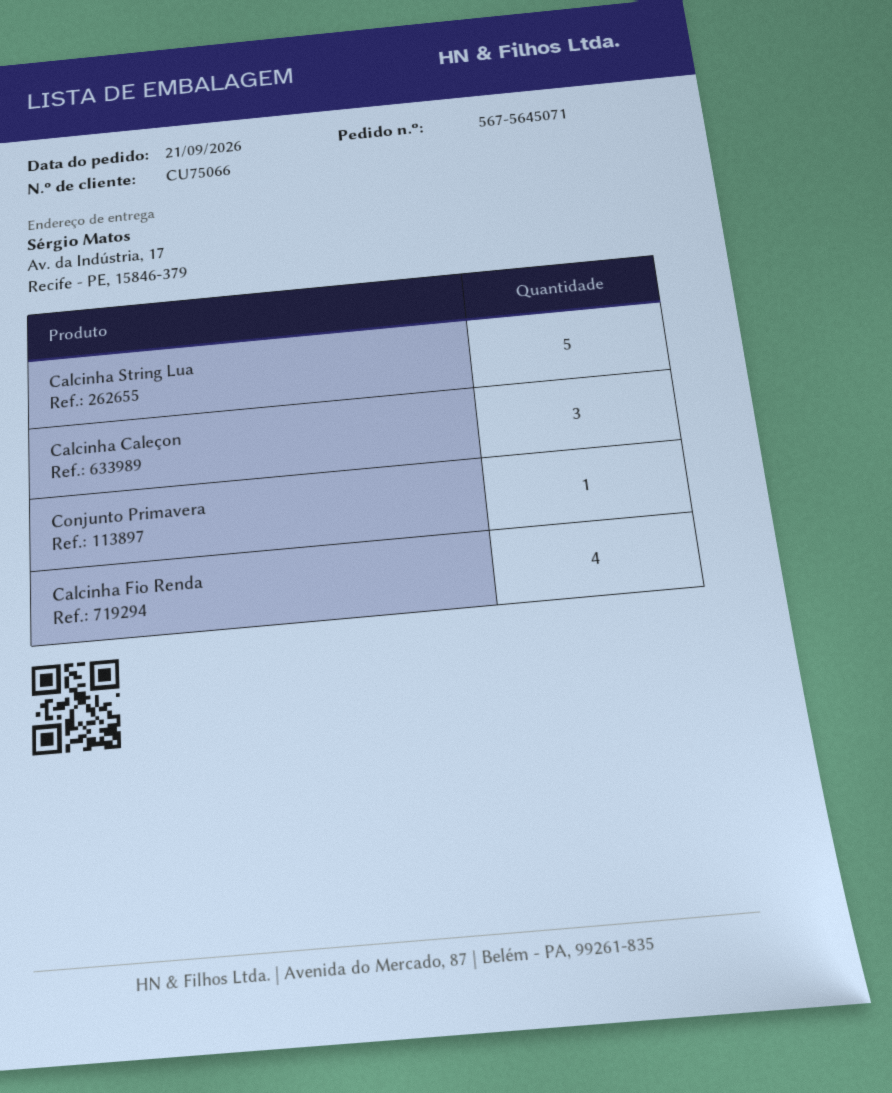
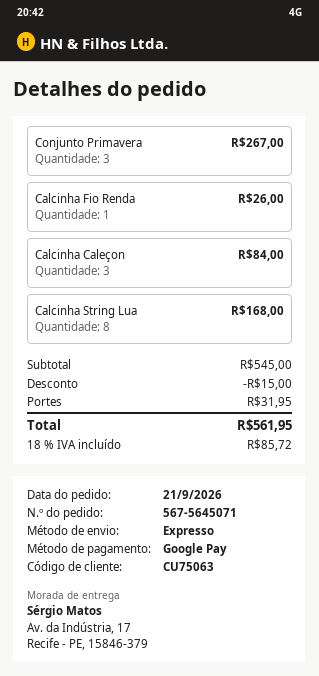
customer number: CU75066 -> CU75063
Calcinha String Lua: 5 -> 8
Conjunto Primavera: 1 -> 3
Calcinha Fio Renda: 4 -> 1

